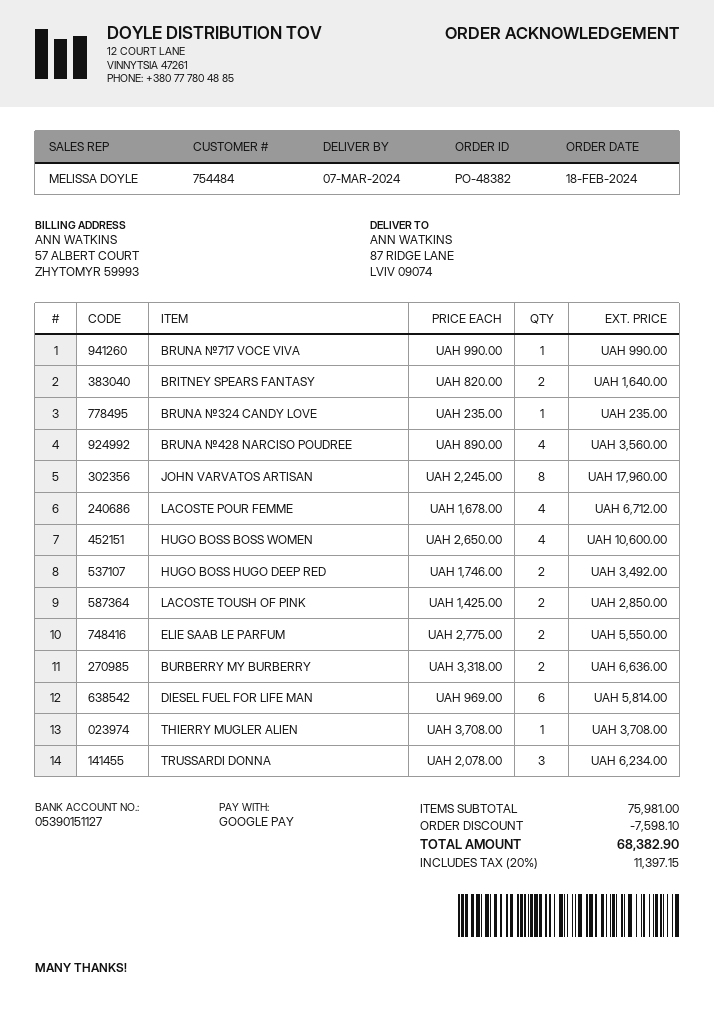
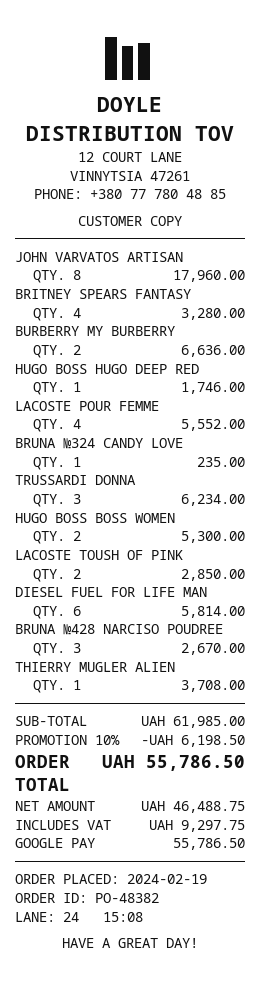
order date: 2024-02-18 -> 2024-02-19
BRUNA №717 VOCE VIVA: 1 for 990.00 -> none
BRITNEY SPEARS FANTASY: 2 for 1640.00 -> 4 for 3280.00
BRUNA №428 NARCISO POUDREE: 4 for 3560.00 -> 3 for 2670.00
LACOSTE POUR FEMME: 4 for 6712.00 -> 4 for 5552.00
HUGO BOSS BOSS WOMEN: 4 for 10600.00 -> 2 for 5300.00
HUGO BOSS HUGO DEEP RED: 2 for 3492.00 -> 1 for 1746.00
ELIE SAAB LE PARFUM: 2 for 5550.00 -> none
subtotal: 75981.00 -> 61985.00
discount: 7598.10 -> 6198.50
tax: 11397.15 -> 9297.75
total: 68382.90 -> 55786.50

